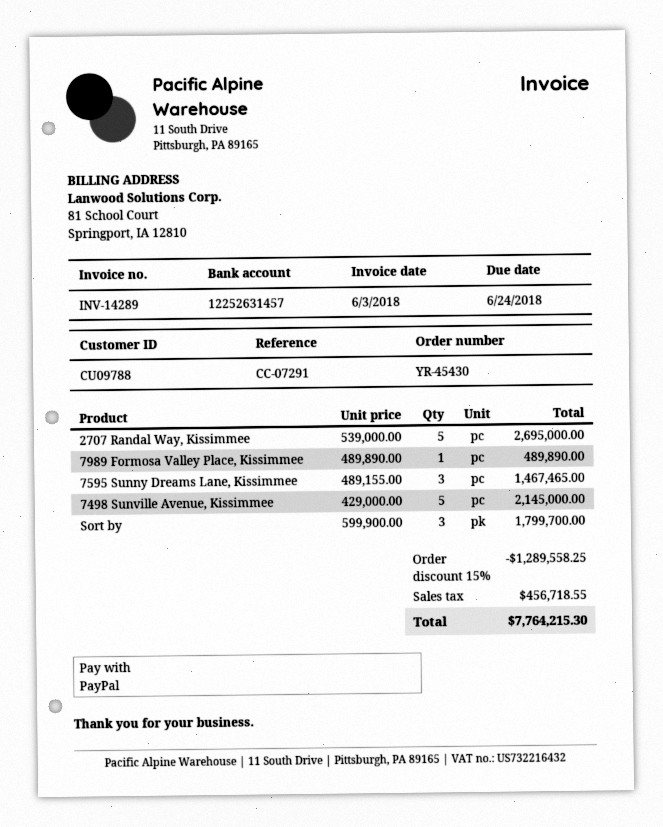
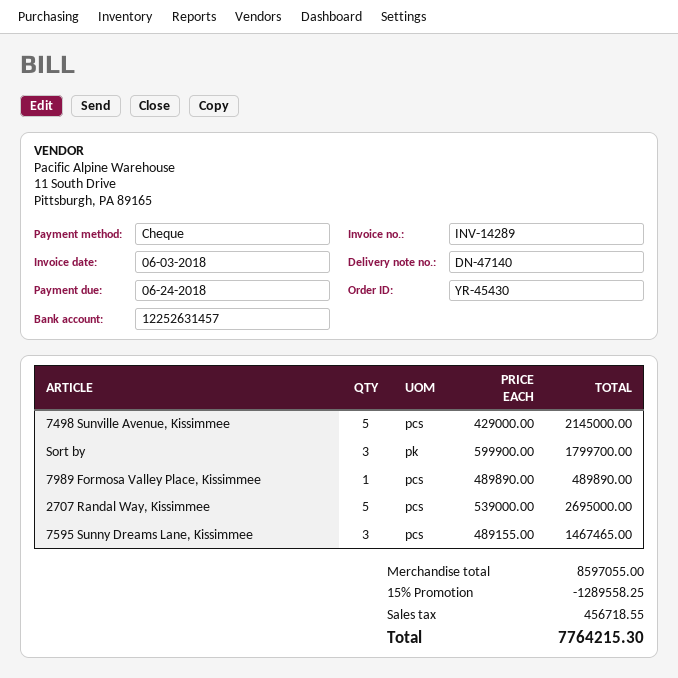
payment method: PayPal -> cheque

